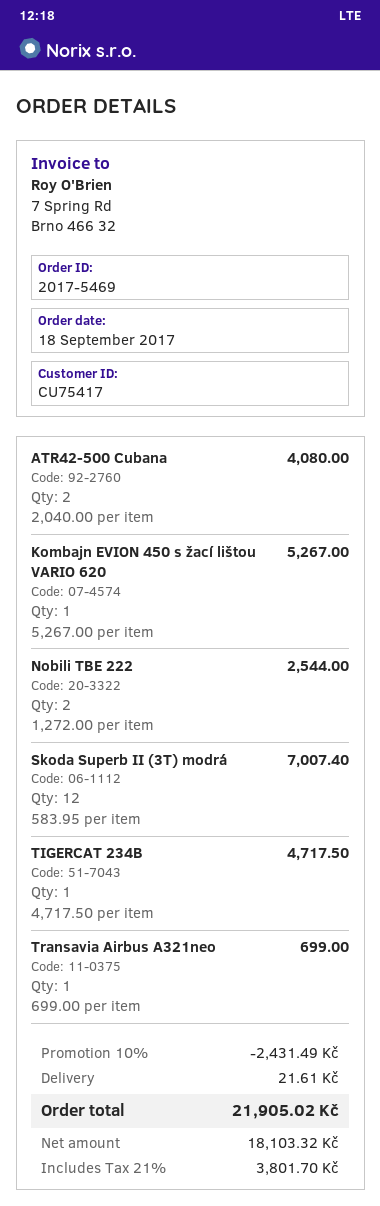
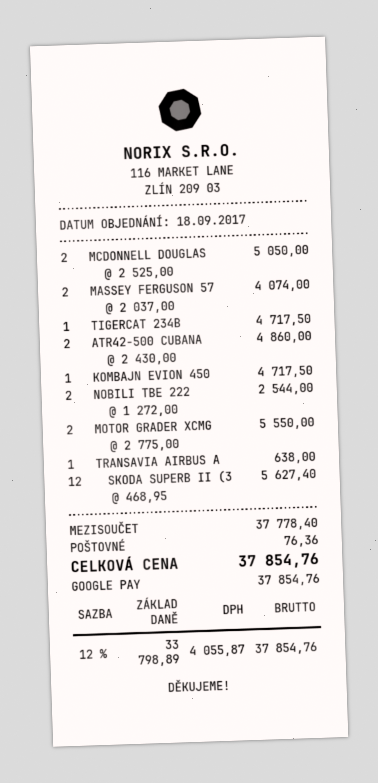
ATR42-500 Cubana: 2 x 2040.00 = 4080.00 -> 2 x 2430.00 = 4860.00
Kombajn EVION 450 s žací lištou VARIO 620: 1 x 5267.00 = 5267.00 -> 1 x 4717.50 = 4717.50
Skoda Superb II (3T) modrá: 12 x 583.95 = 7007.40 -> 12 x 468.95 = 5627.40
Transavia Airbus A321neo: 1 x 699.00 = 699.00 -> 1 x 638.00 = 638.00
MCDONNELL DOUGLAS: none -> 2 x 2525.00 = 5050.00
MASSEY FERGUSON 57: none -> 2 x 2037.00 = 4074.00
MOTOR GRADER XCMG: none -> 2 x 2775.00 = 5550.00
discount: 10% = 2431.49 -> none
shipping: 21.61 -> 76.36
net: 18103.32 -> 33798.89
tax: 21% = 3801.70 -> 12% = 4055.87
total: 21905.02 -> 37854.76

